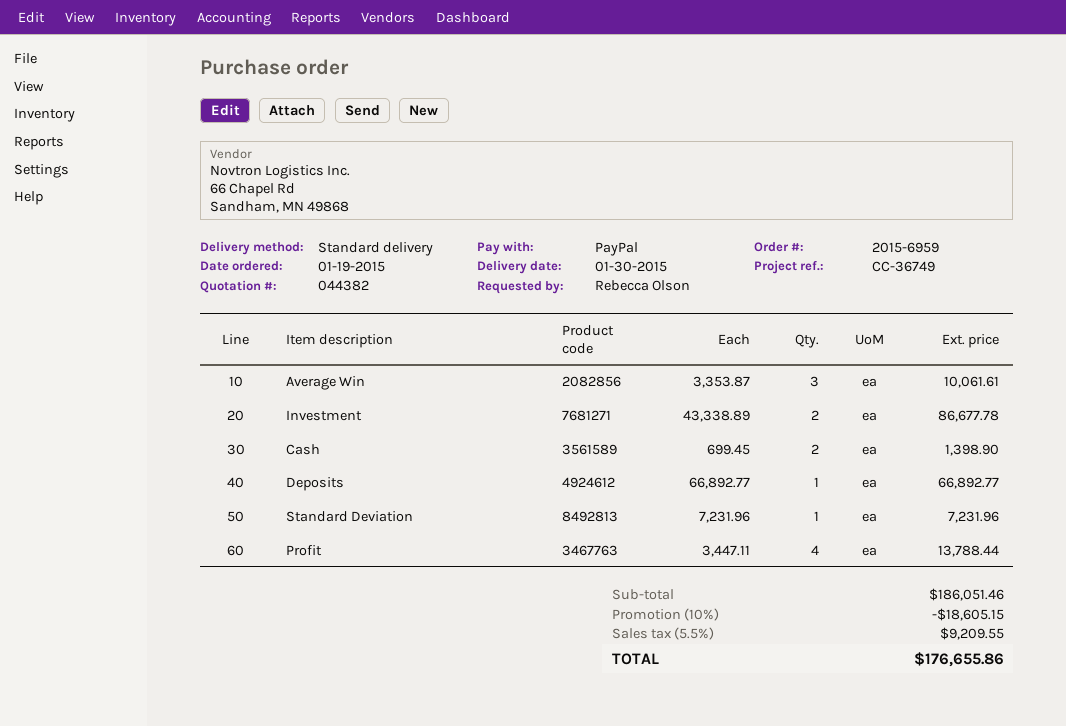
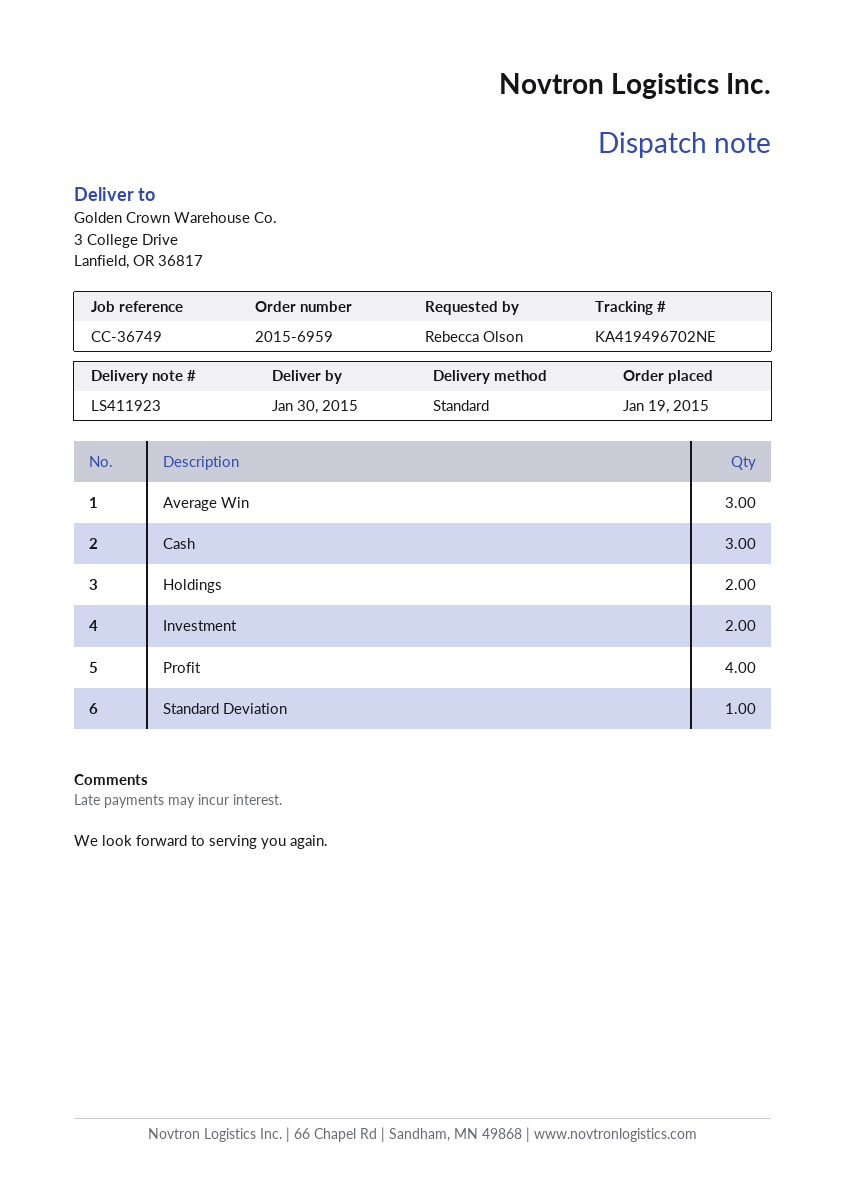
Cash: 2 -> 3
Deposits: 1 -> none
Holdings: none -> 2

